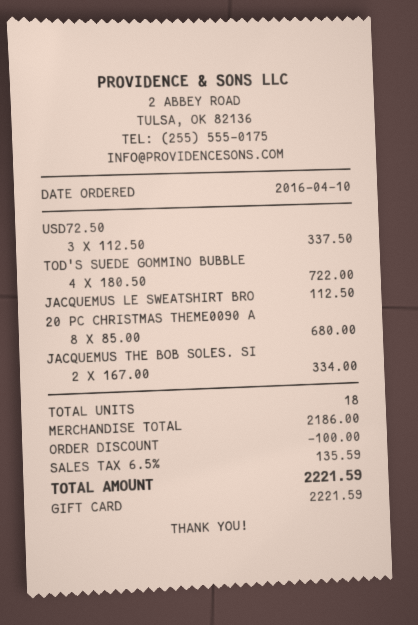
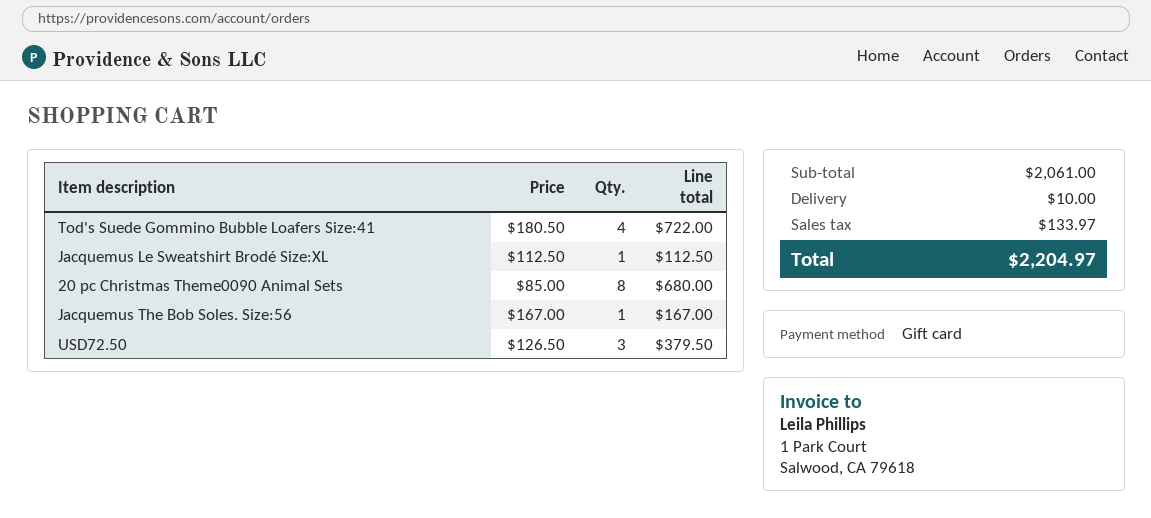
USD72.50: 3 x 112.50 = 337.50 -> 3 x 126.50 = 379.50
JACQUEMUS THE BOB SOLES. SI: 2 x 167.00 = 334.00 -> 1 x 167.00 = 167.00
subtotal: 2186.00 -> 2061.00
discount: 100.00 -> none
shipping: none -> 10.00
tax: 135.59 -> 133.97
total: 2221.59 -> 2204.97

